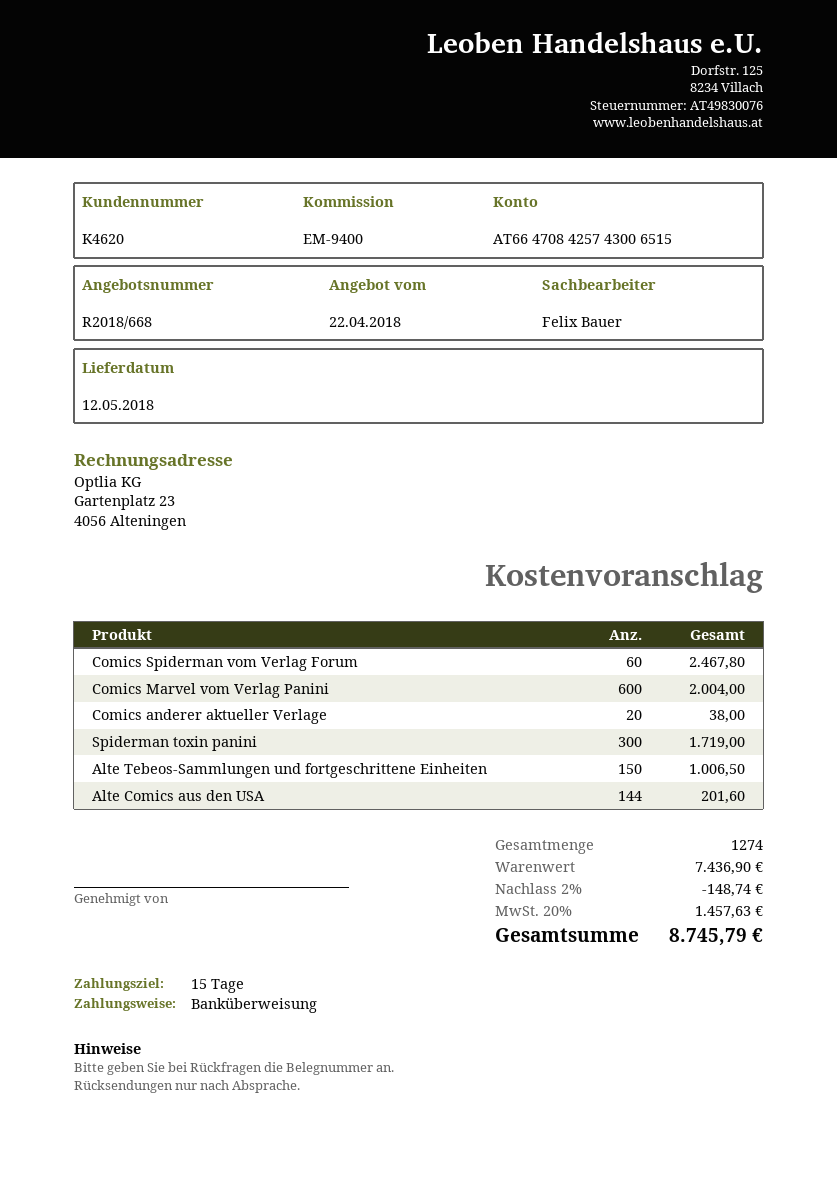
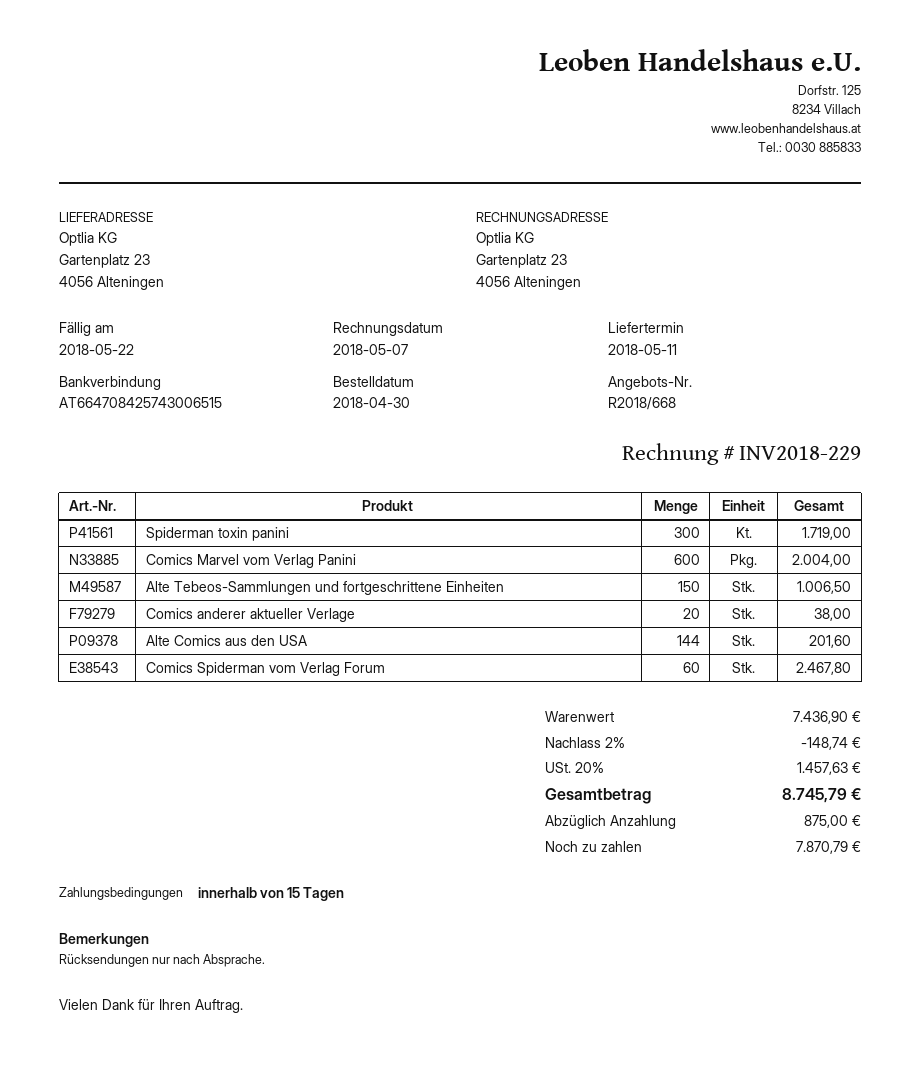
delivery date: 2018-05-12 -> 2018-05-11

